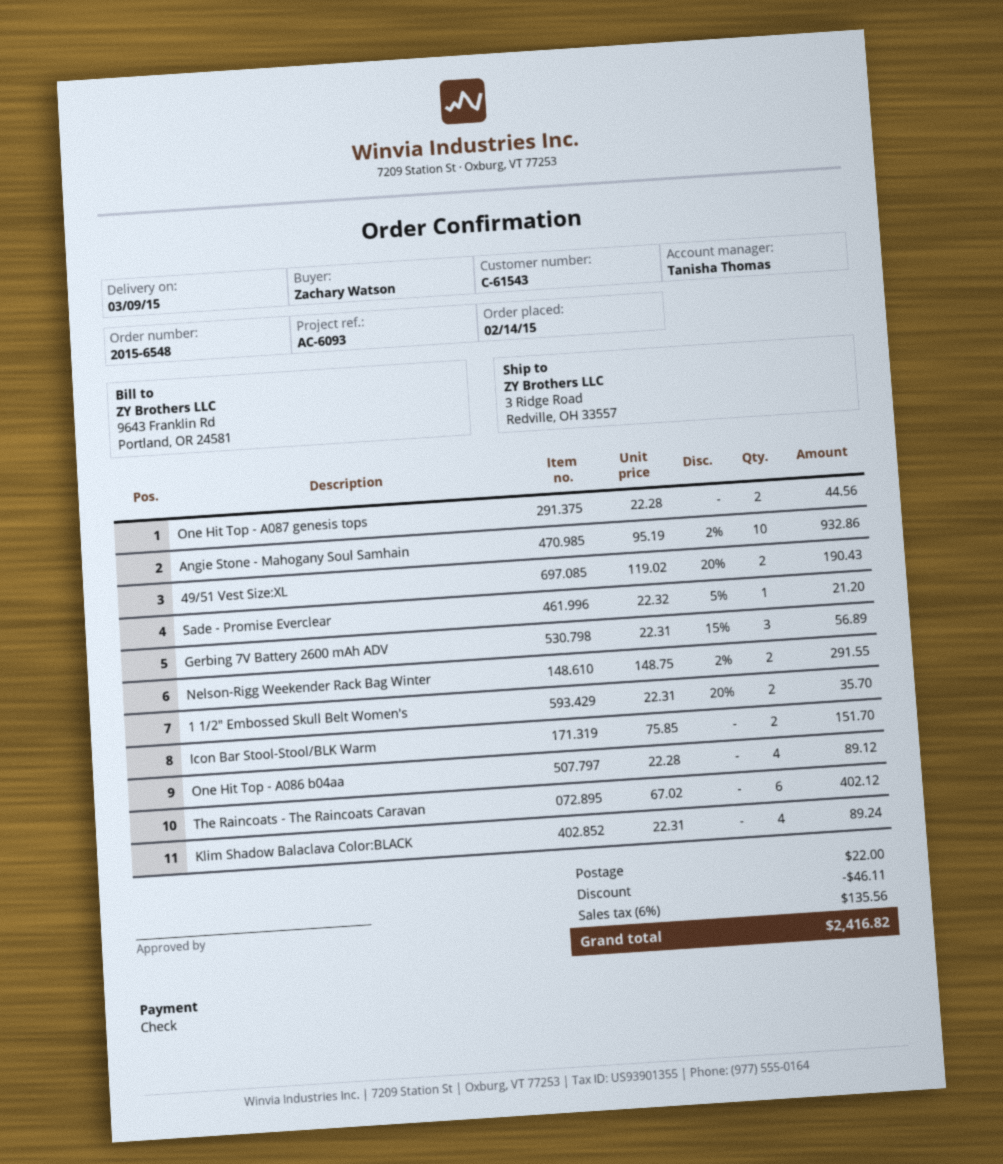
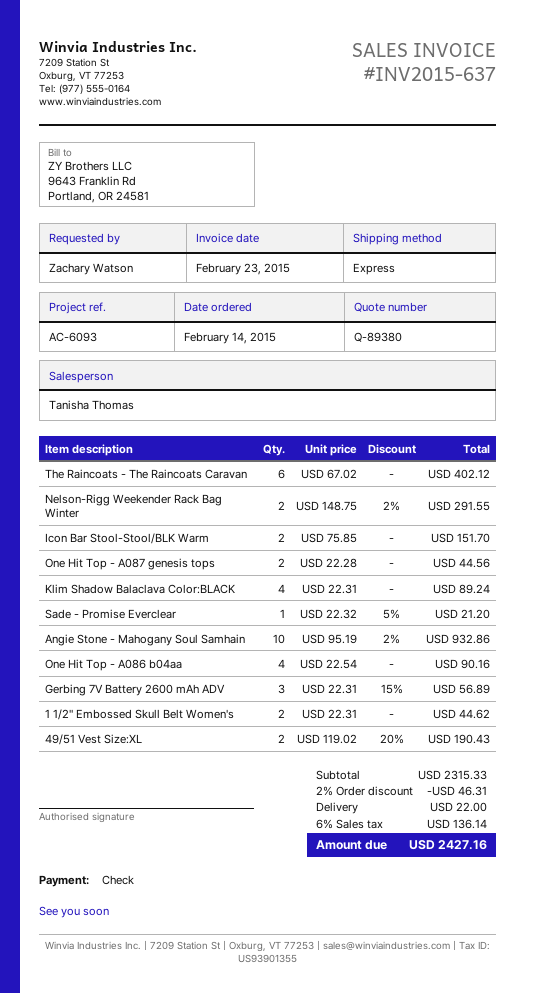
1 1/2" Embossed Skull Belt Women's: 2 x 22.31 - 20% = 35.70 -> 2 x 22.31 = 44.62
One Hit Top - A086 b04aa: 4 x 22.28 = 89.12 -> 4 x 22.54 = 90.16
discount: 46.11 -> 46.31
tax: 6% = 135.56 -> 6% = 136.14
total: 2416.82 -> 2427.16

